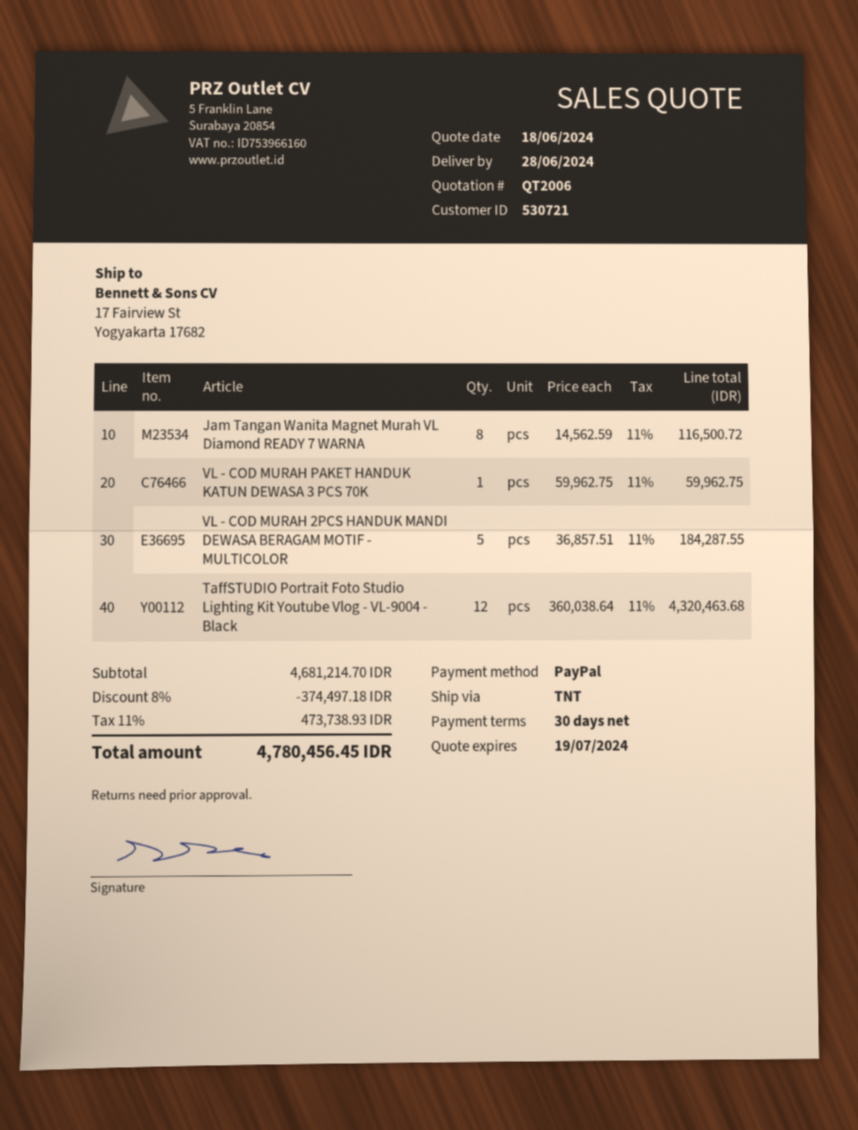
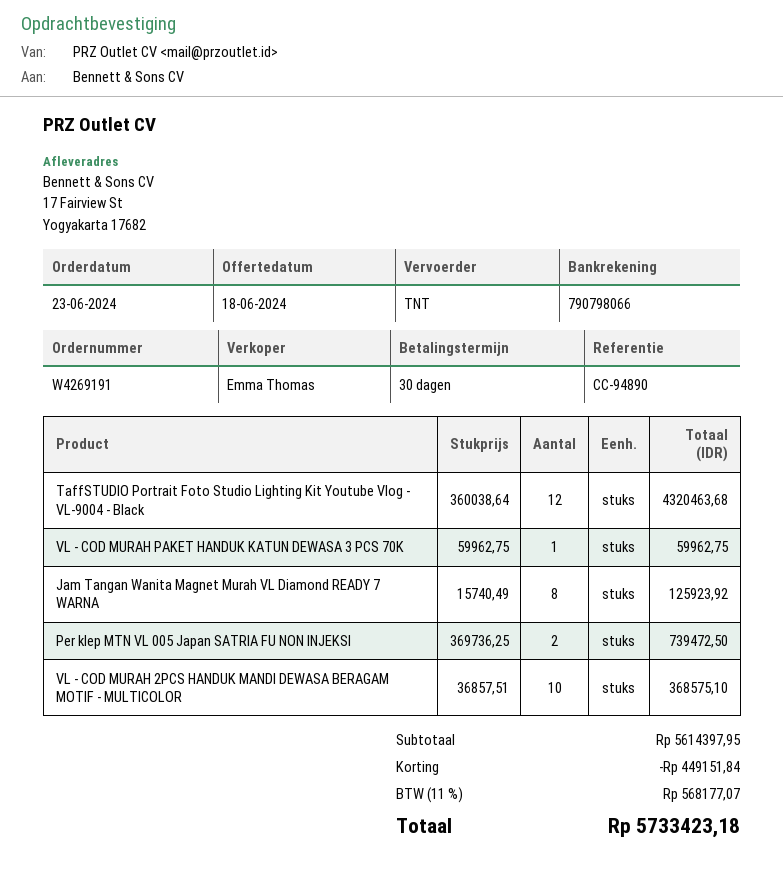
Jam Tangan Wanita Magnet Murah VL Diamond READY 7 WARNA: 8 x 14562.59 = 116500.72 -> 8 x 15740.49 = 125923.92
VL - COD MURAH 2PCS HANDUK MANDI DEWASA BERAGAM MOTIF - MULTICOLOR: 5 x 36857.51 = 184287.55 -> 10 x 36857.51 = 368575.10
Per klep MTN VL 005 Japan SATRIA FU NON INJEKSI: none -> 2 x 369736.25 = 739472.50
subtotal: 4681214.70 -> 5614397.95
discount: 374497.18 -> 449151.84
tax: 11% = 473738.93 -> 11% = 568177.07
total: 4780456.45 -> 5733423.18

